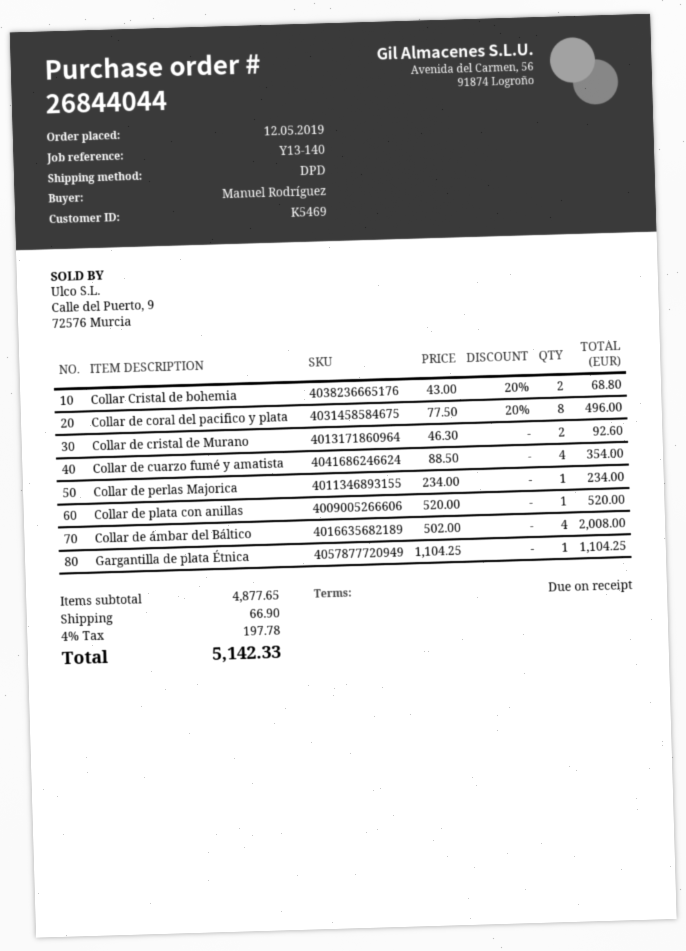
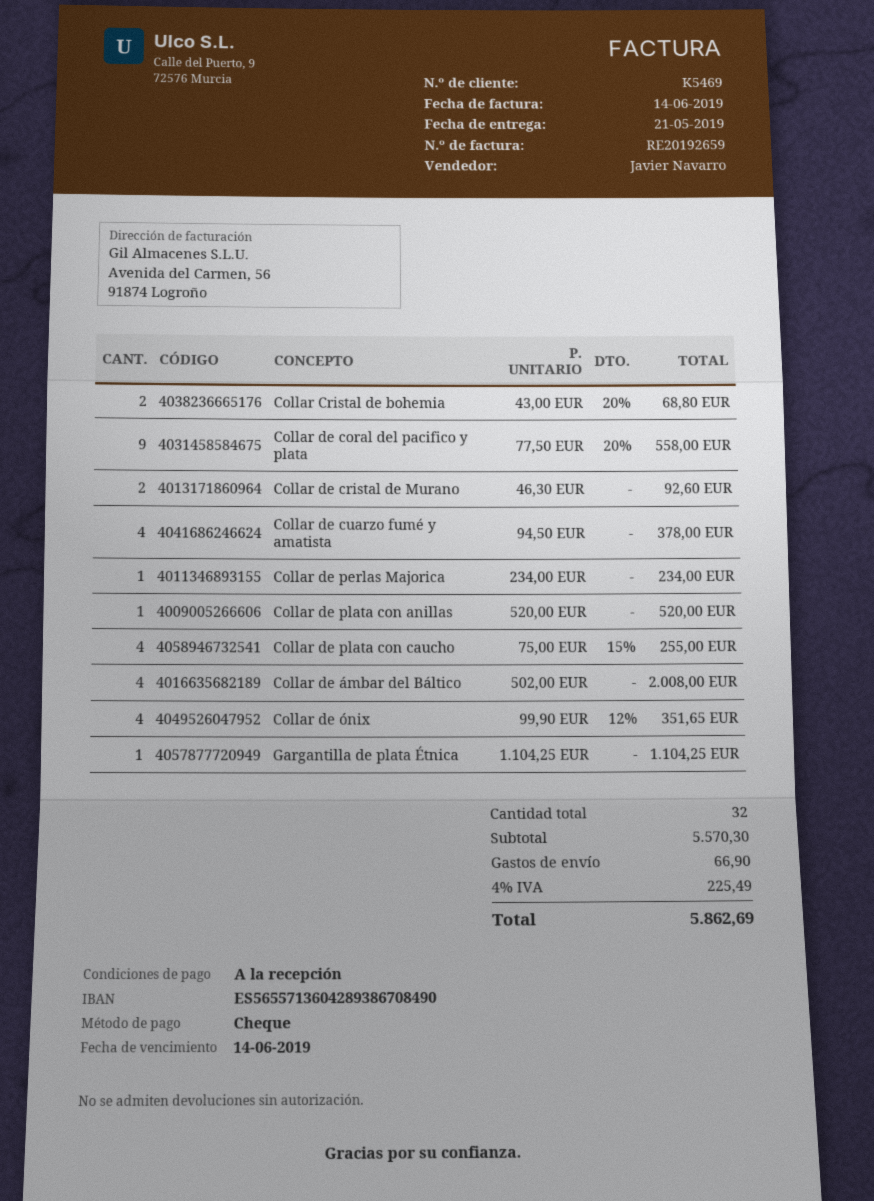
Collar de coral del pacifico y plata: 8 x 77.50 - 20% = 496.00 -> 9 x 77.50 - 20% = 558.00
Collar de cuarzo fumé y amatista: 4 x 88.50 = 354.00 -> 4 x 94.50 = 378.00
Collar de plata con caucho: none -> 4 x 75.00 - 15% = 255.00
Collar de ónix: none -> 4 x 99.90 - 12% = 351.65
subtotal: 4877.65 -> 5570.30
tax: 4% = 197.78 -> 4% = 225.49
total: 5142.33 -> 5862.69

